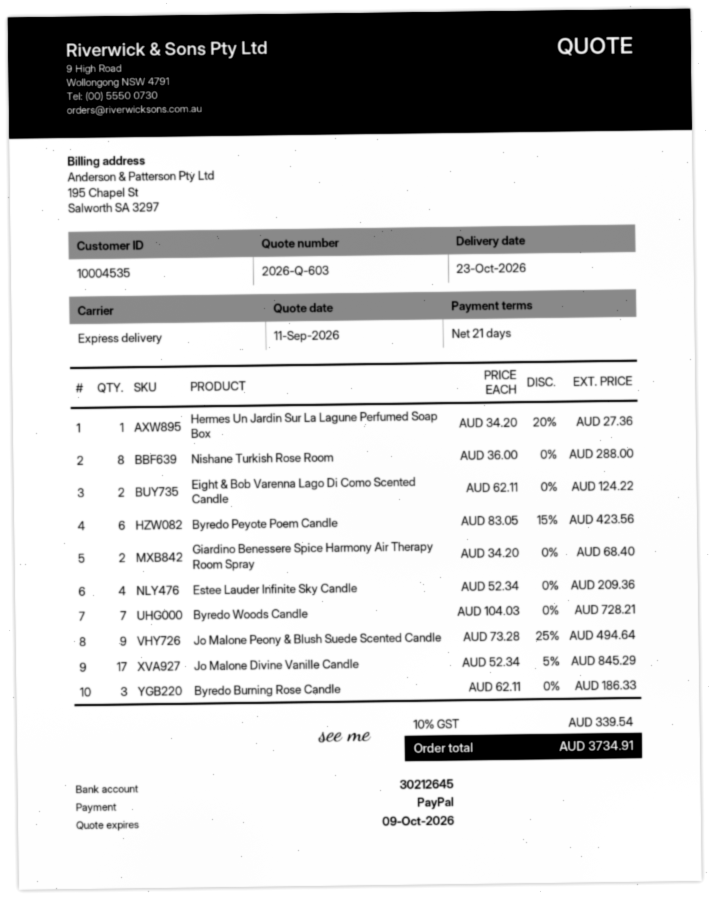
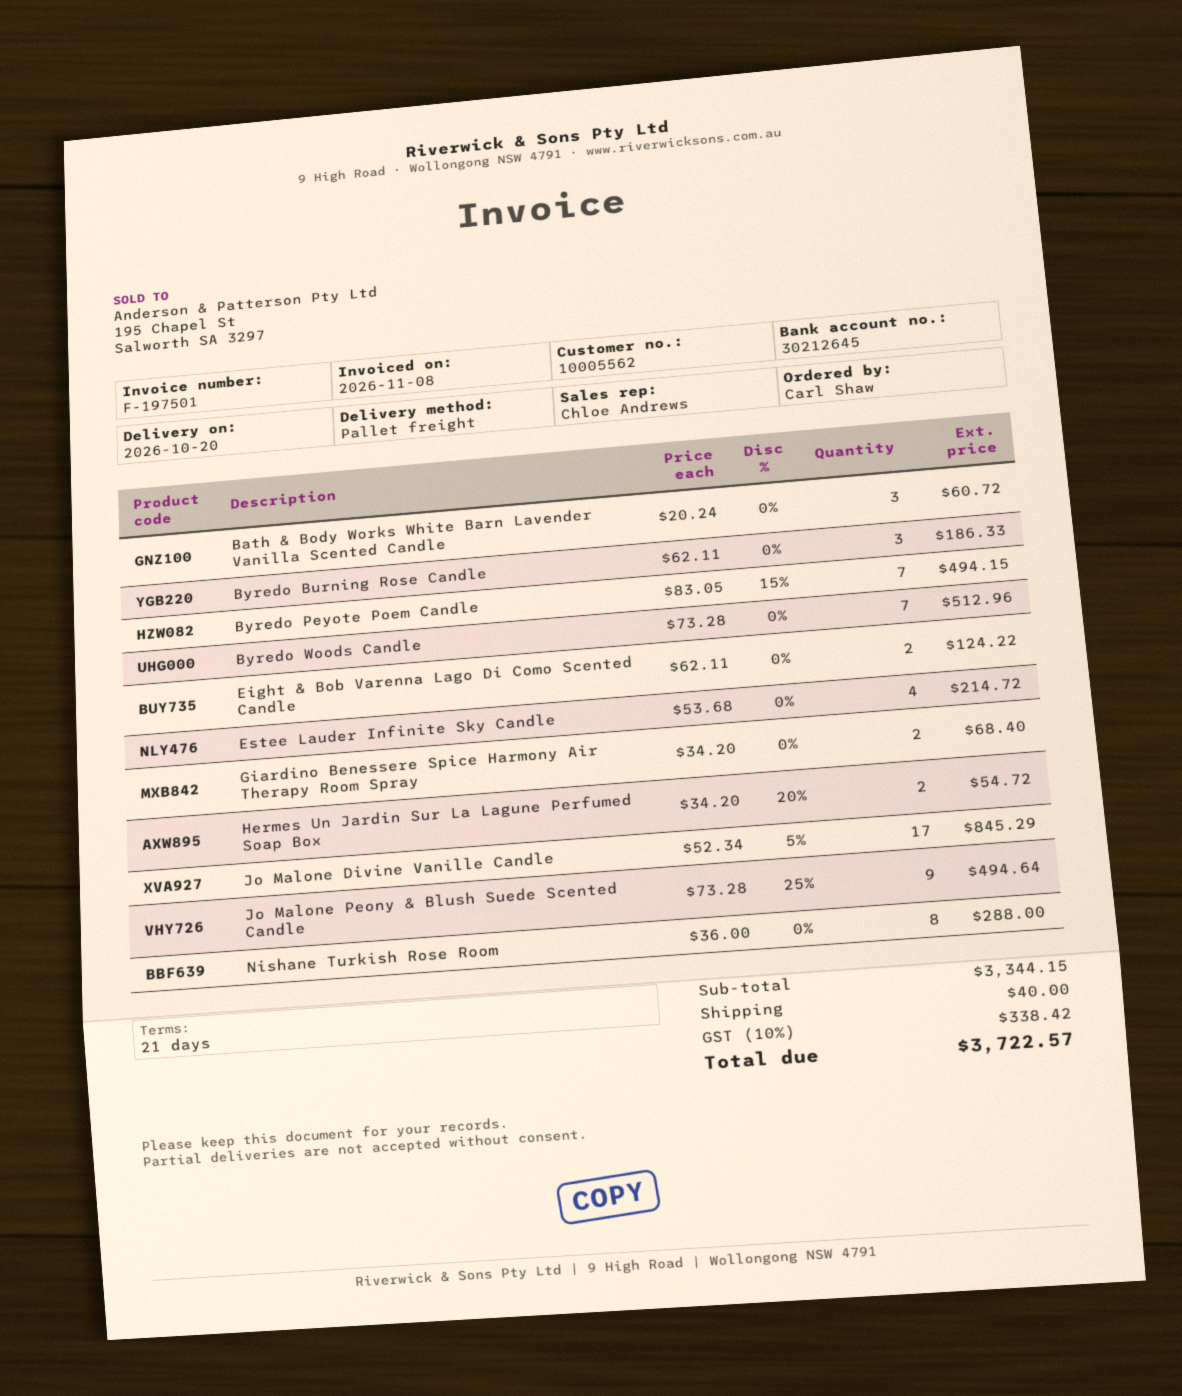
delivery date: 2026-10-23 -> 2026-10-20
customer number: 10004535 -> 10005562
shipping method: express -> pallet freight
Hermes Un Jardin Sur La Lagune Perfumed Soap Box: 1 x 34.20 - 20% = 27.36 -> 2 x 34.20 - 20% = 54.72
Byredo Peyote Poem Candle: 6 x 83.05 - 15% = 423.56 -> 7 x 83.05 - 15% = 494.15
Estee Lauder Infinite Sky Candle: 4 x 52.34 = 209.36 -> 4 x 53.68 = 214.72
Byredo Woods Candle: 7 x 104.03 = 728.21 -> 7 x 73.28 = 512.96
Bath & Body Works White Barn Lavender Vanilla Scented Candle: none -> 3 x 20.24 = 60.72
shipping: none -> 40.00
tax: 10% = 339.54 -> 10% = 338.42
total: 3734.91 -> 3722.57

